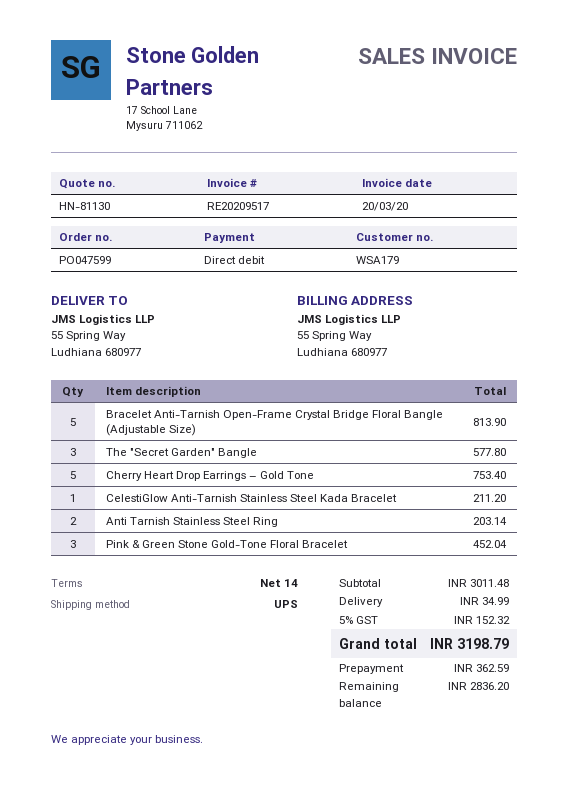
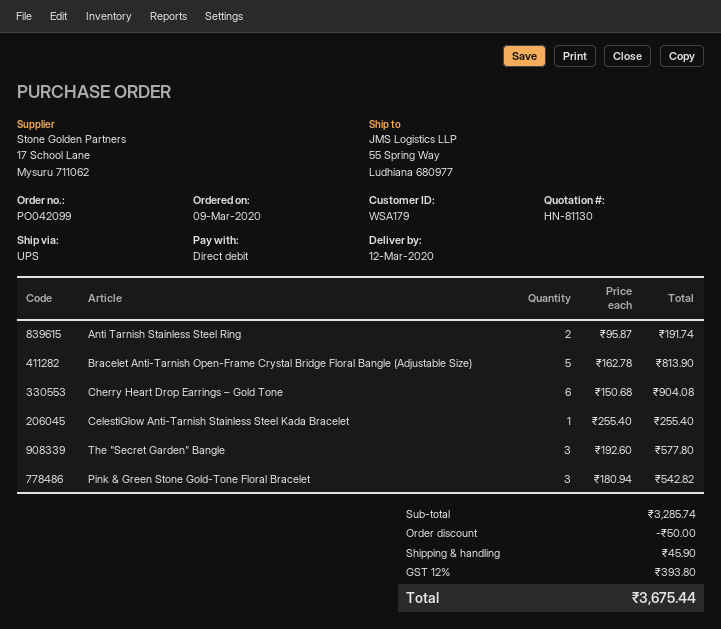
order number: PO047599 -> PO042099
Cherry Heart Drop Earrings – Gold Tone: 5 for 753.40 -> 6 for 904.08
CelestiGlow Anti-Tarnish Stainless Steel Kada Bracelet: 1 for 211.20 -> 1 for 255.40
Anti Tarnish Stainless Steel Ring: 2 for 203.14 -> 2 for 191.74
Pink & Green Stone Gold-Tone Floral Bracelet: 3 for 452.04 -> 3 for 542.82
subtotal: 3011.48 -> 3285.74
discount: none -> 50.00
shipping: 34.99 -> 45.90
tax: 5% = 152.32 -> 12% = 393.80
total: 3198.79 -> 3675.44

